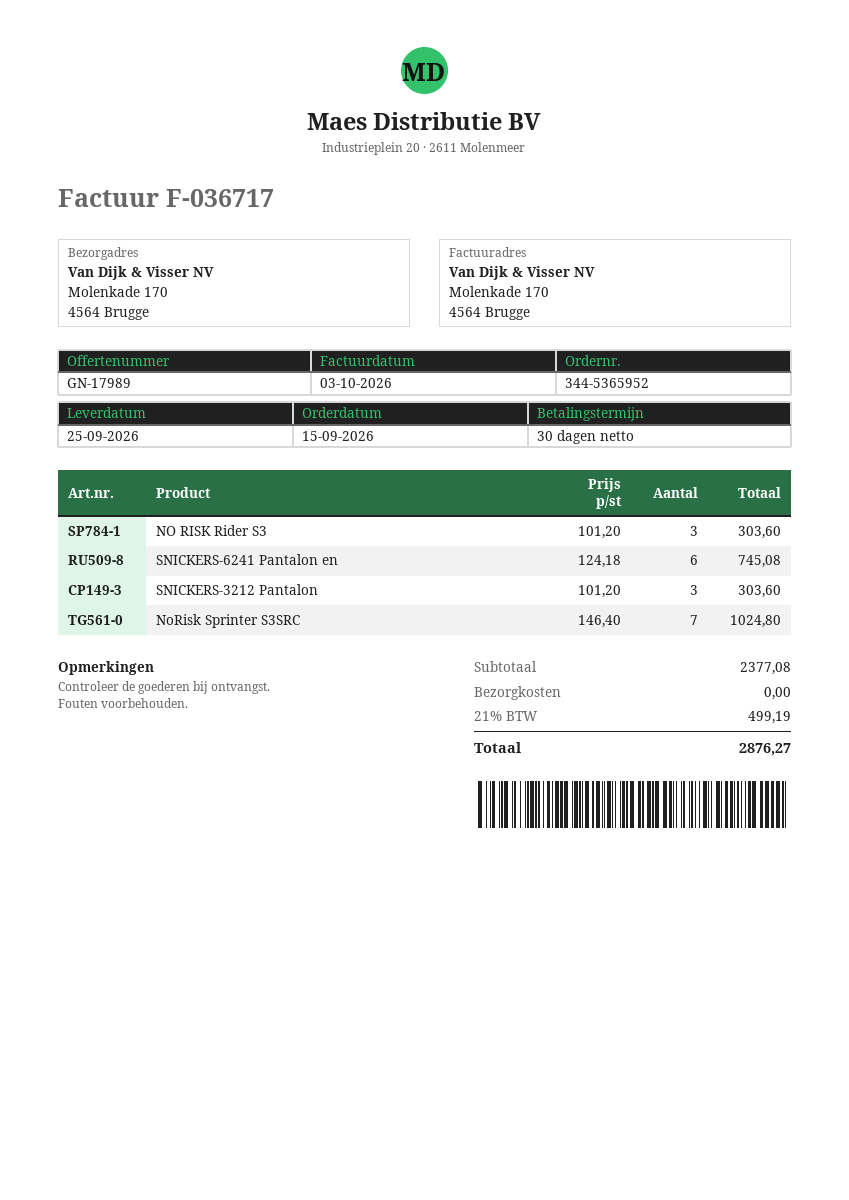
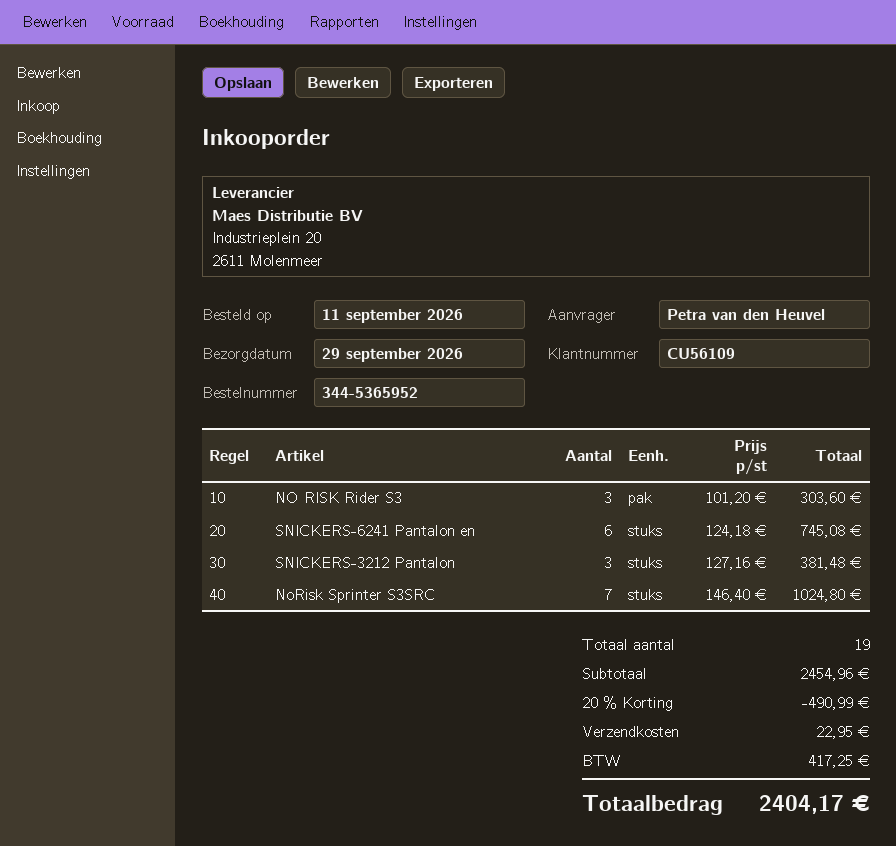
order date: 2026-09-15 -> 2026-09-11
delivery date: 2026-09-25 -> 2026-09-29
SNICKERS-3212 Pantalon: 3 x 101.20 = 303.60 -> 3 x 127.16 = 381.48
subtotal: 2377.08 -> 2454.96
discount: none -> 20% = 490.99
shipping: 0.00 -> 22.95
tax: 499.19 -> 417.25
total: 2876.27 -> 2404.17

